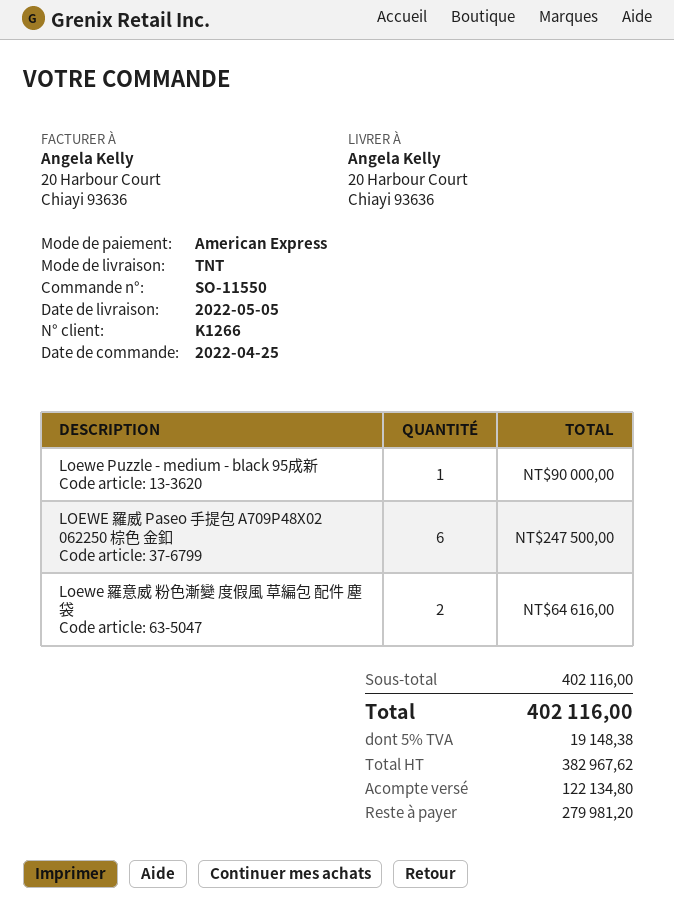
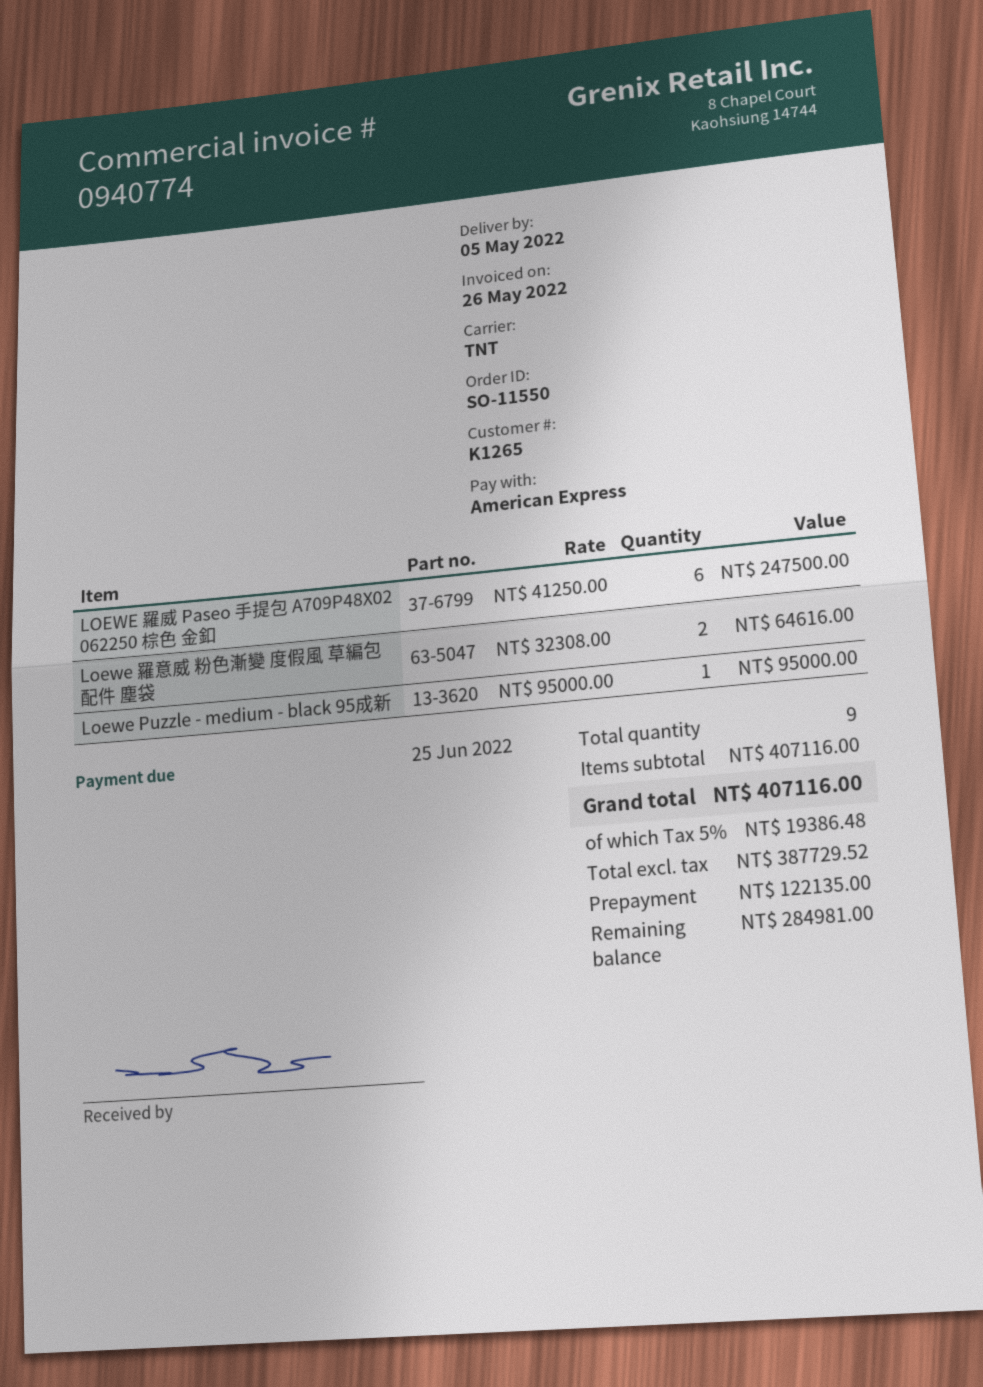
customer number: K1266 -> K1265
Loewe Puzzle - medium - black 95成新: 1 for 90000.00 -> 1 for 95000.00
subtotal: 402116.00 -> 407116.00
net: 382967.62 -> 387729.52
tax: 5% = 19148.38 -> 5% = 19386.48
total: 402116.00 -> 407116.00
deposit: 122134.80 -> 122135.00
balance: 279981.20 -> 284981.00

